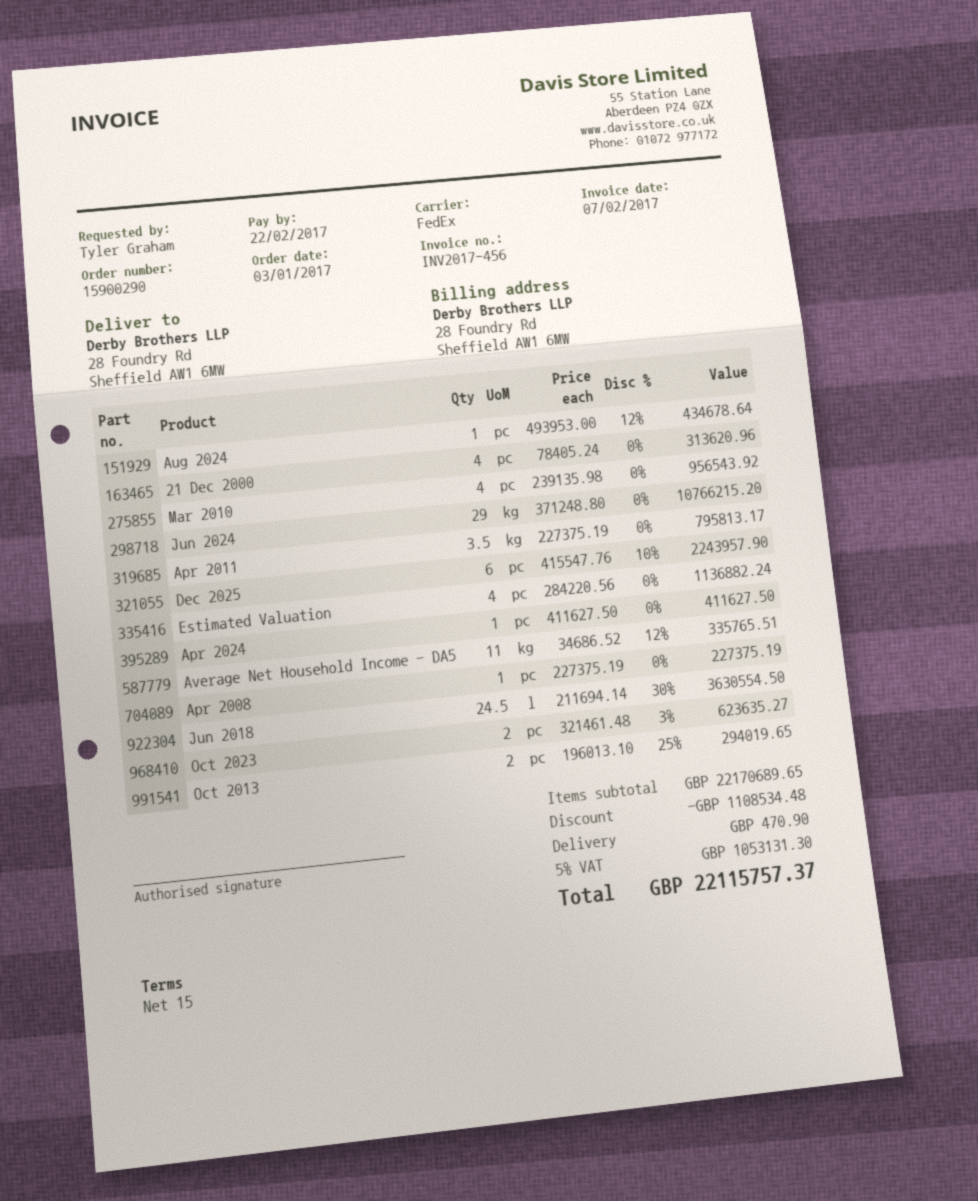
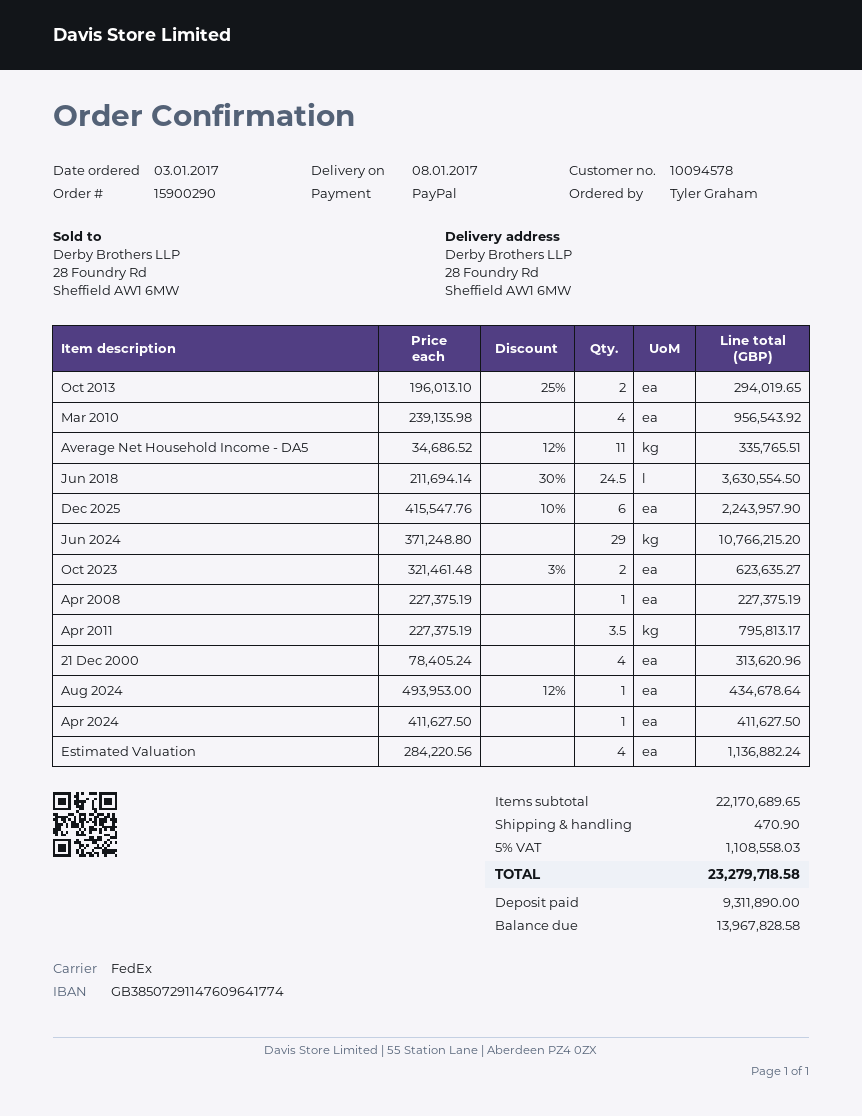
discount: 1108534.48 -> none
tax: 5% = 1053131.30 -> 5% = 1108558.03
total: 22115757.37 -> 23279718.58

